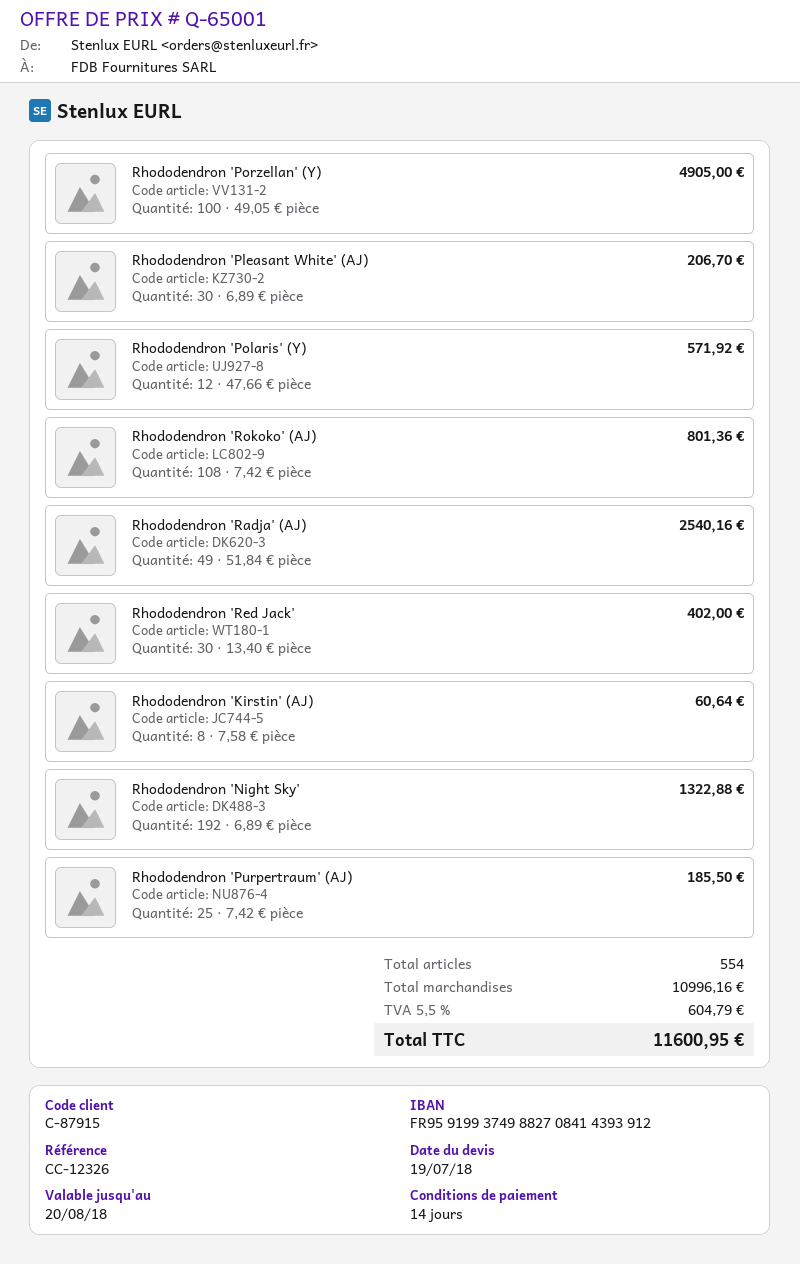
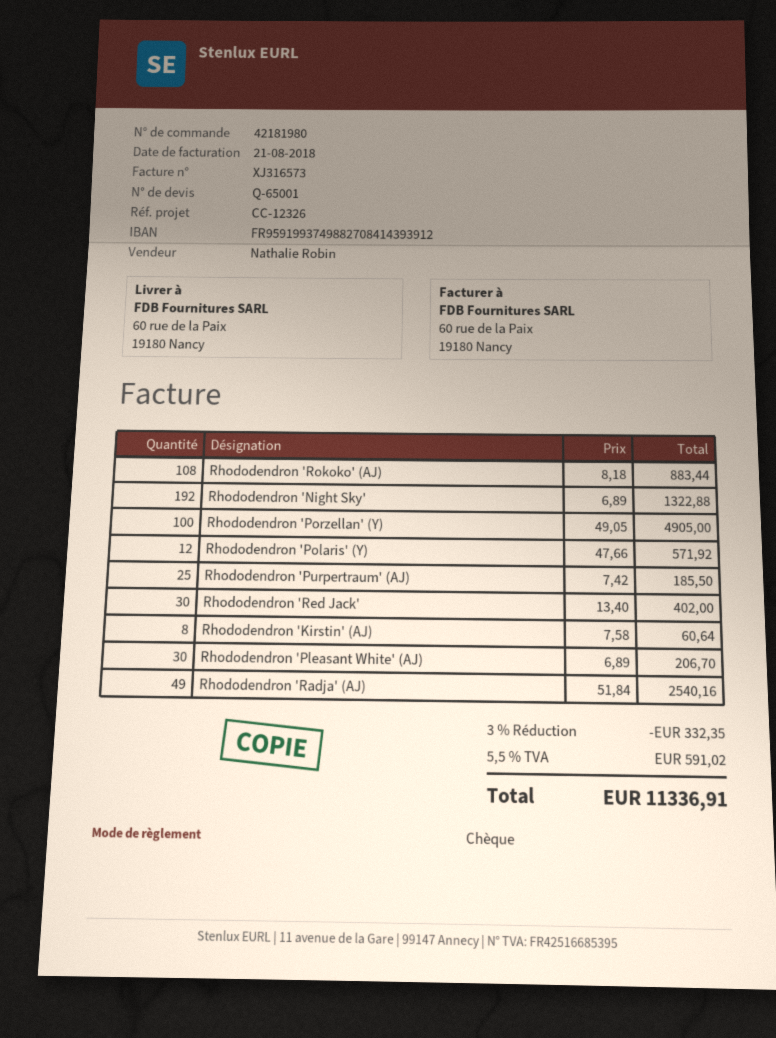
Rhododendron 'Rokoko' (AJ): 108 x 7.42 = 801.36 -> 108 x 8.18 = 883.44
discount: none -> 3% = 332.35
tax: 5.5% = 604.79 -> 5.5% = 591.02
total: 11600.95 -> 11336.91

